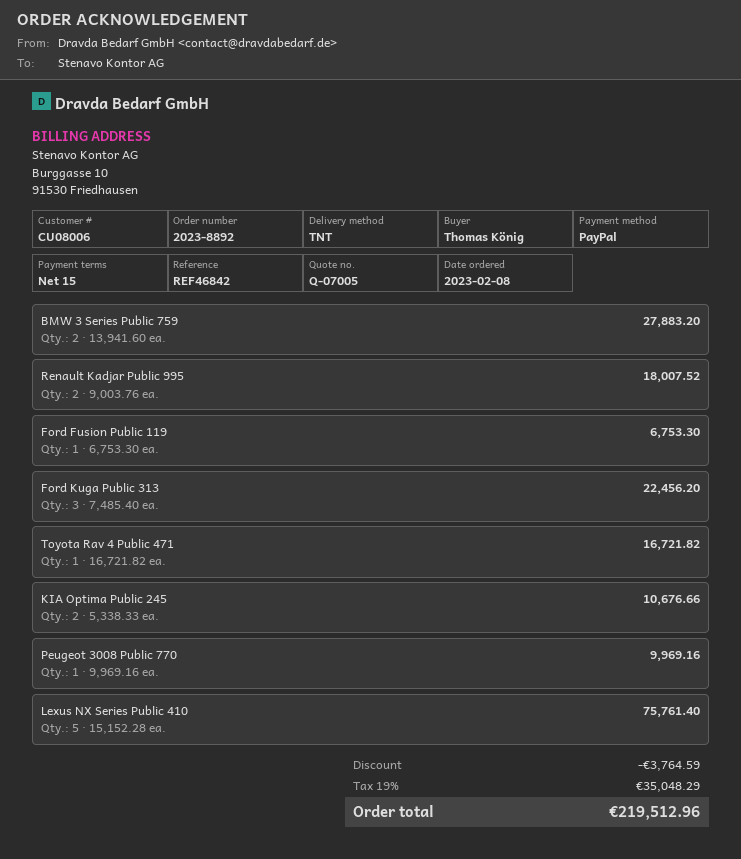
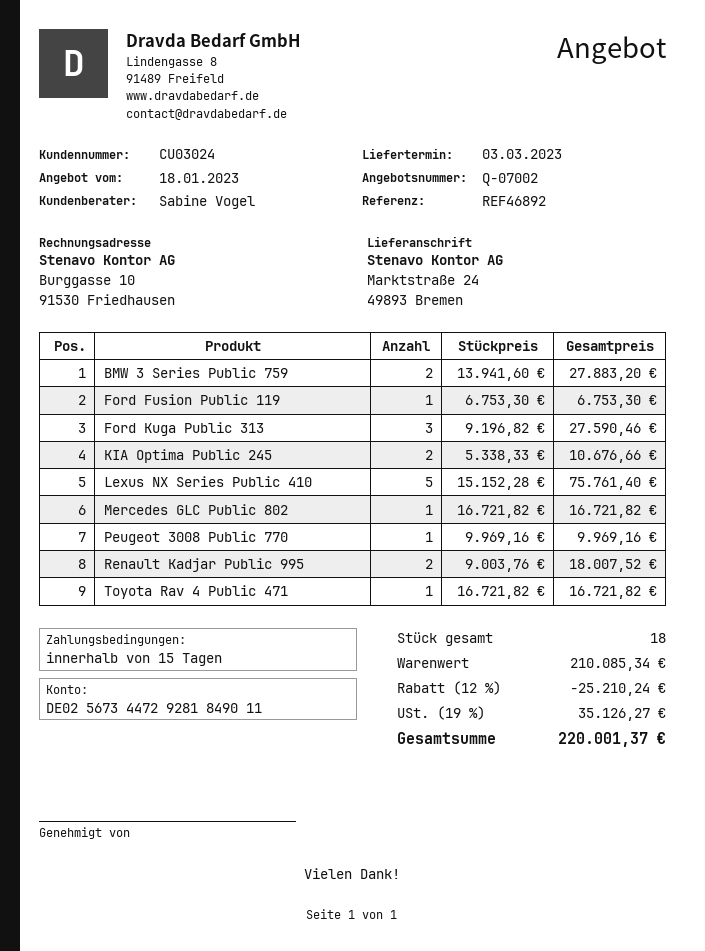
quote number: Q-07005 -> Q-07002
customer number: CU08006 -> CU03024
reference: REF46842 -> REF46892
Ford Kuga Public 313: 3 x 7485.40 = 22456.20 -> 3 x 9196.82 = 27590.46
Mercedes GLC Public 802: none -> 1 x 16721.82 = 16721.82
discount: 3764.59 -> 25210.24
tax: 19% = 35048.29 -> 19% = 35126.27
total: 219512.96 -> 220001.37

